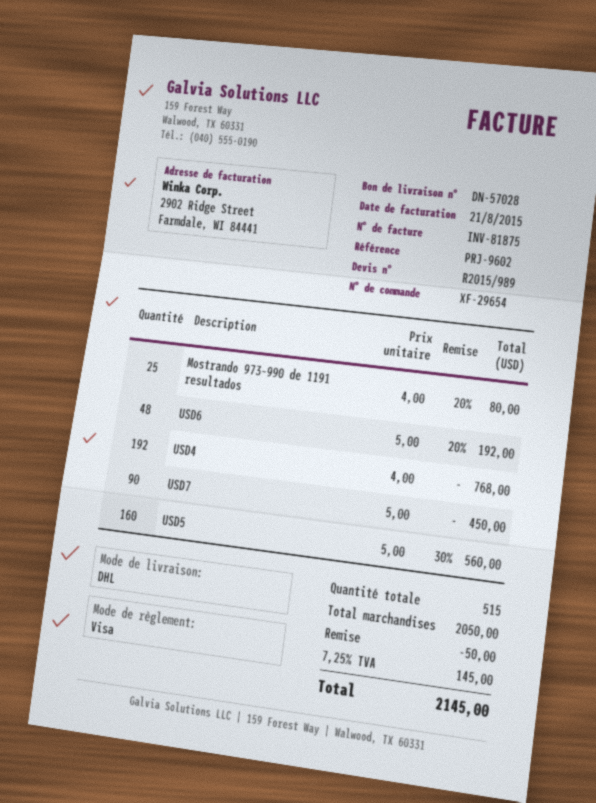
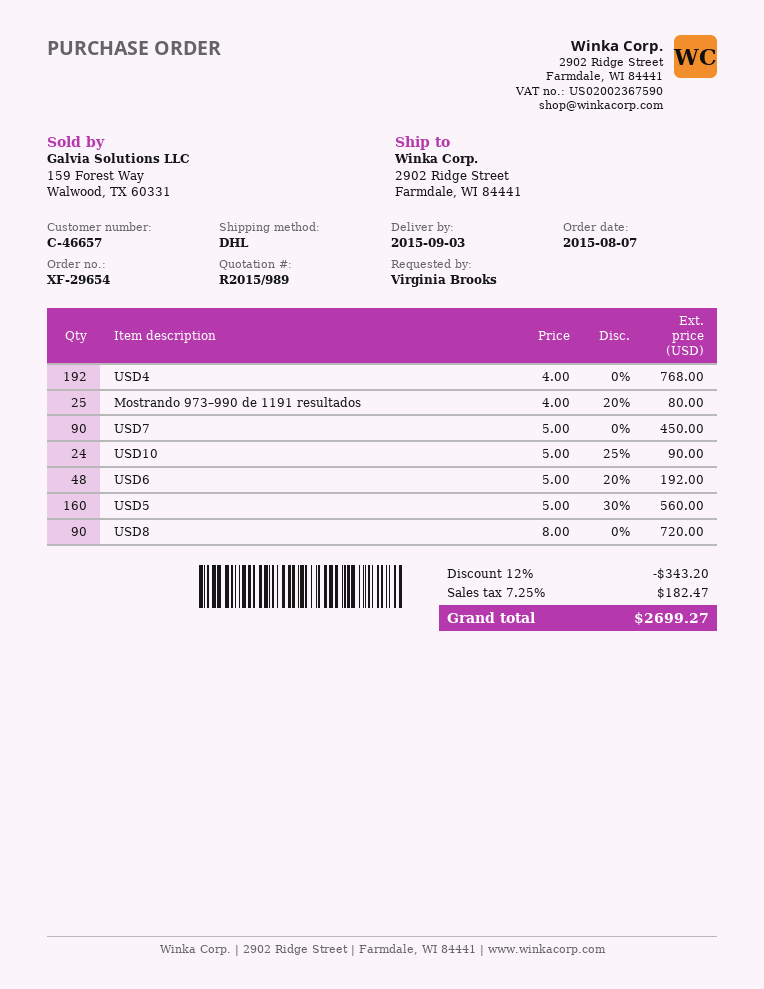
USD10: none -> 24 x 5.00 - 25% = 90.00
USD8: none -> 90 x 8.00 = 720.00
discount: 50.00 -> 343.20
tax: 7.25% = 145.00 -> 7.25% = 182.47
total: 2145.00 -> 2699.27

